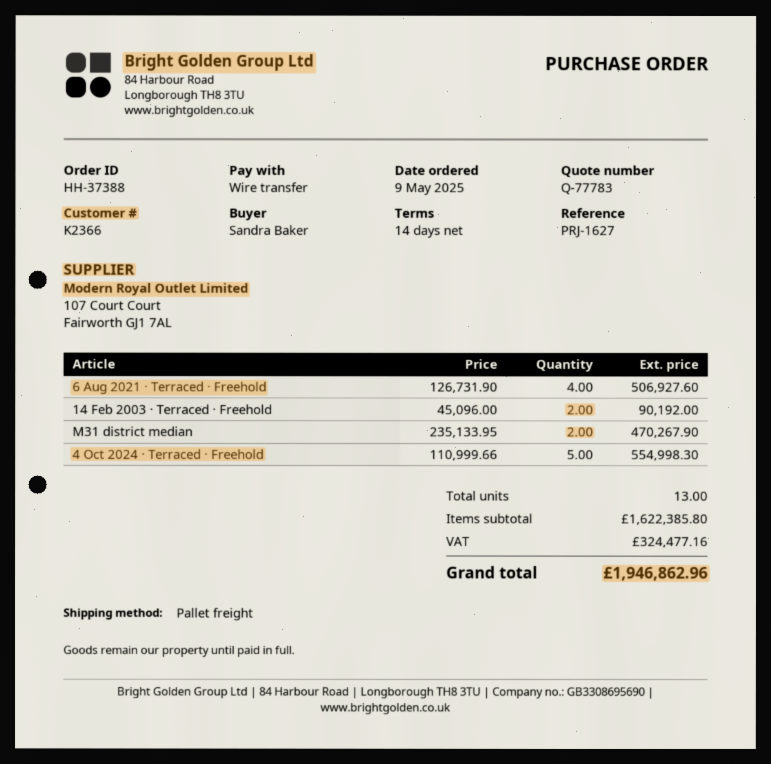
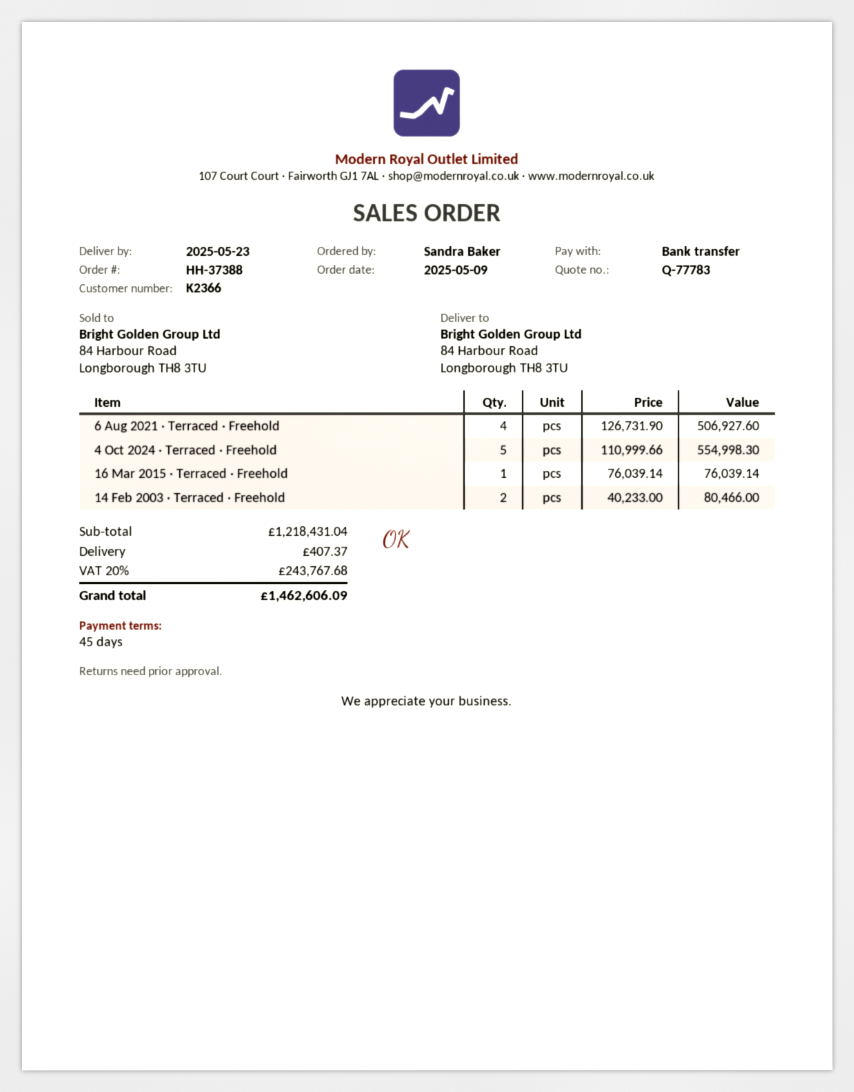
payment terms: 14 days -> 45 days
14 Feb 2003 · Terraced · Freehold: 2 x 45096.00 = 90192.00 -> 2 x 40233.00 = 80466.00
M31 district median: 2 x 235133.95 = 470267.90 -> none
16 Mar 2015 · Terraced · Freehold: none -> 1 x 76039.14 = 76039.14
subtotal: 1622385.80 -> 1218431.04
shipping: none -> 407.37
tax: 324477.16 -> 243767.68
total: 1946862.96 -> 1462606.09

